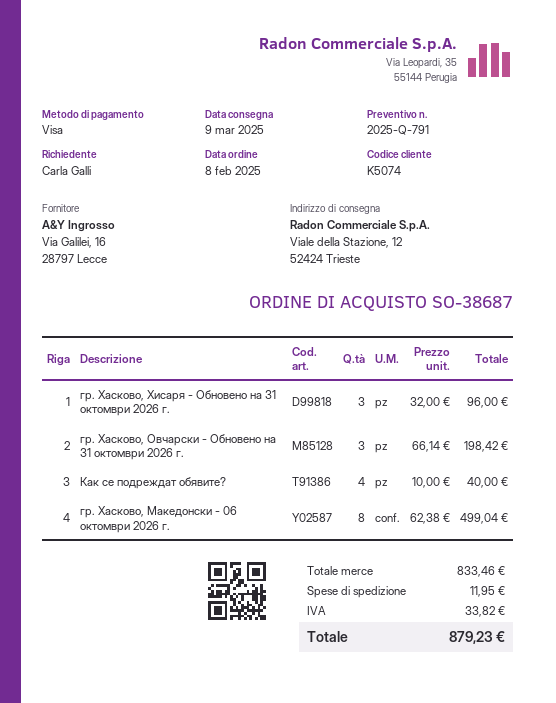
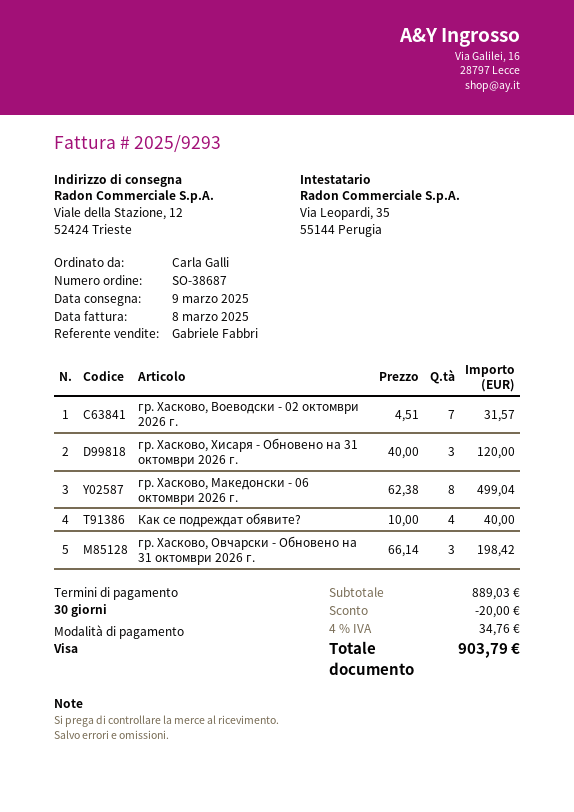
гр. Хасково, Хисаря - Обновено на 31 октомври 2026 г.: 3 x 32.00 = 96.00 -> 3 x 40.00 = 120.00
гр. Хасково, Воеводски - 02 октомври 2026 г.: none -> 7 x 4.51 = 31.57
subtotal: 833.46 -> 889.03
discount: none -> 20.00
shipping: 11.95 -> none
tax: 33.82 -> 34.76
total: 879.23 -> 903.79

